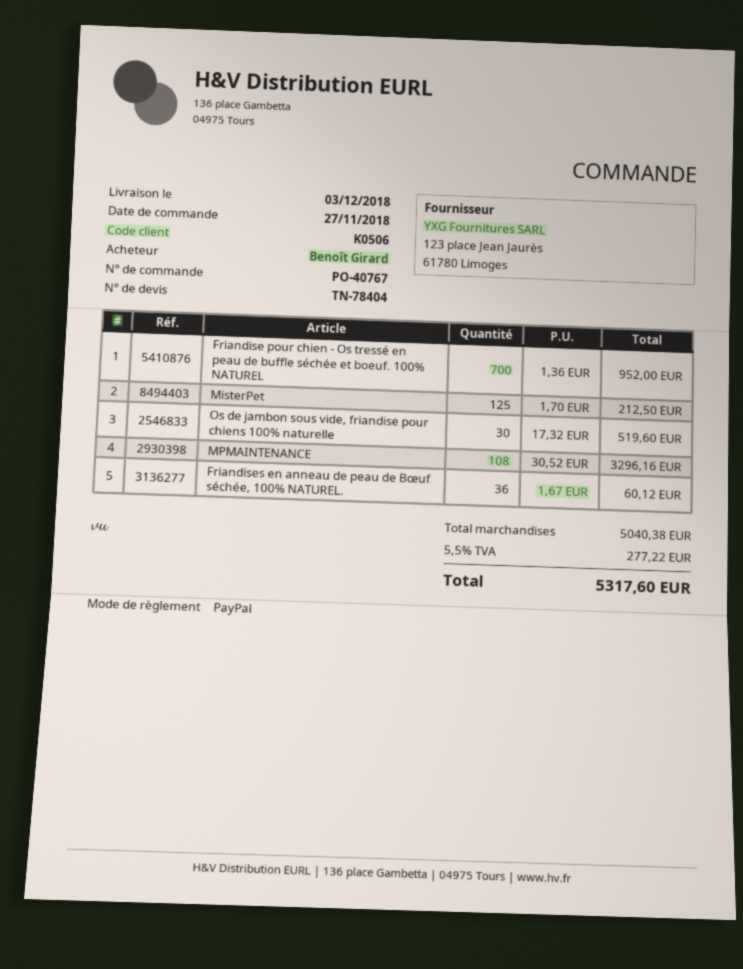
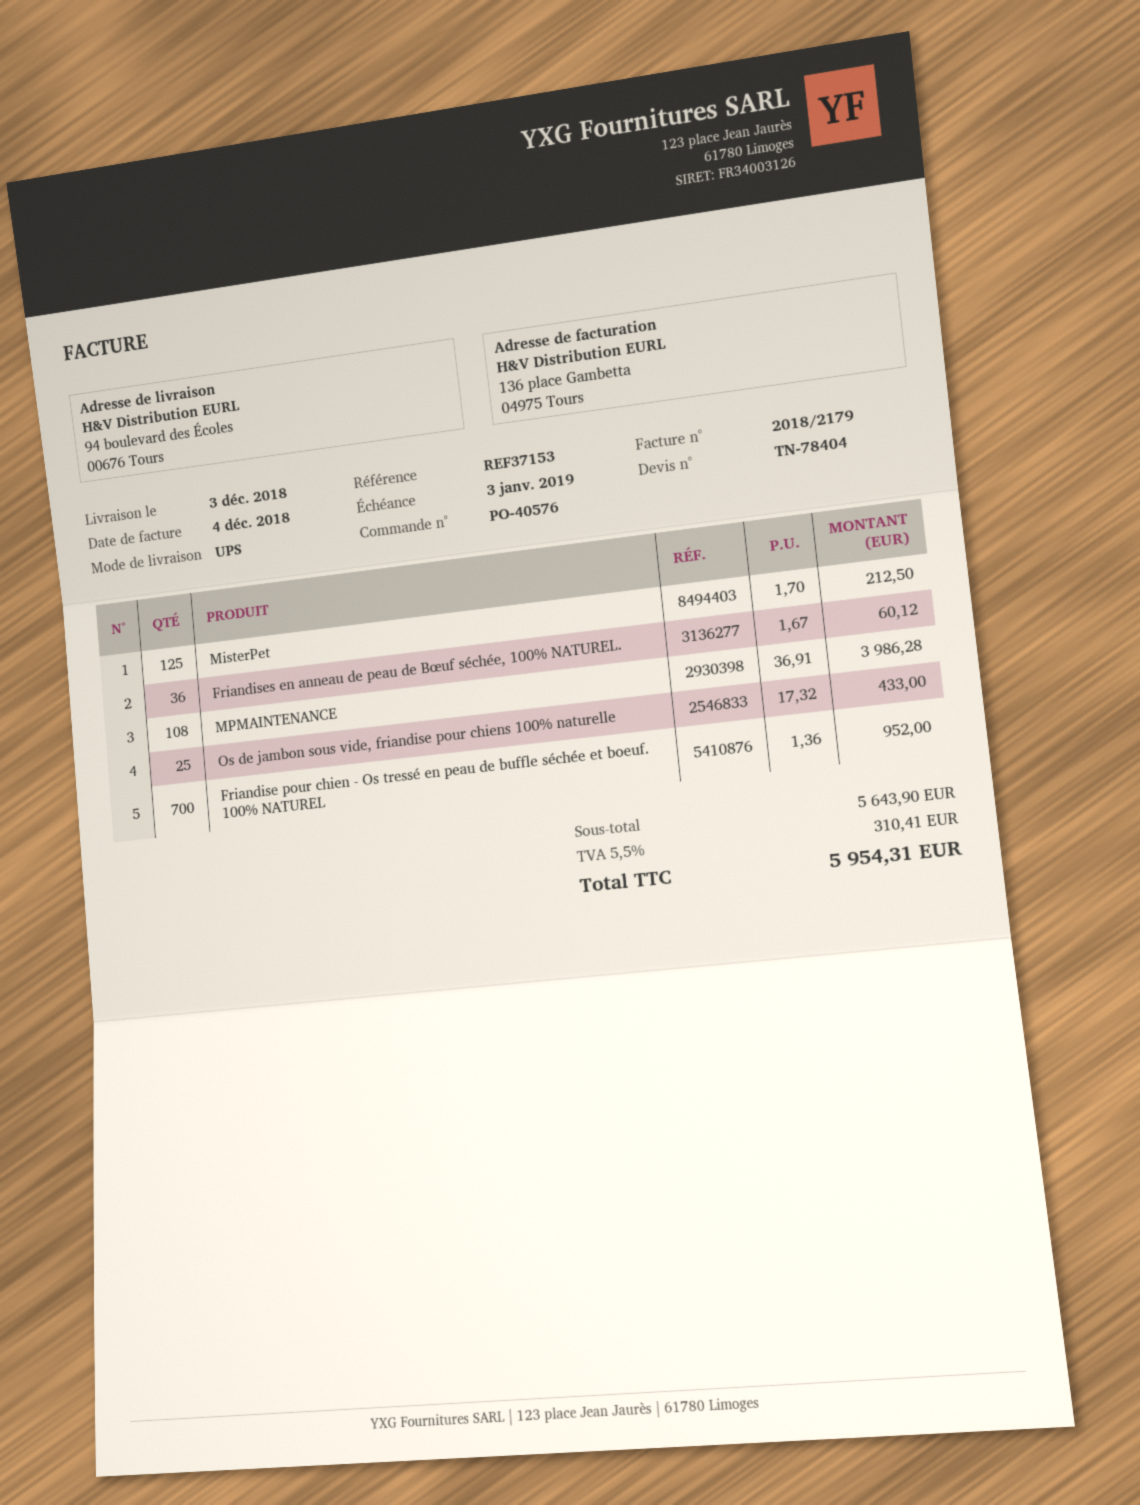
order number: PO-40767 -> PO-40576
Os de jambon sous vide, friandise pour chiens 100% naturelle: 30 x 17.32 = 519.60 -> 25 x 17.32 = 433.00
MPMAINTENANCE: 108 x 30.52 = 3296.16 -> 108 x 36.91 = 3986.28
subtotal: 5040.38 -> 5643.90
tax: 5.5% = 277.22 -> 5.5% = 310.41
total: 5317.60 -> 5954.31

